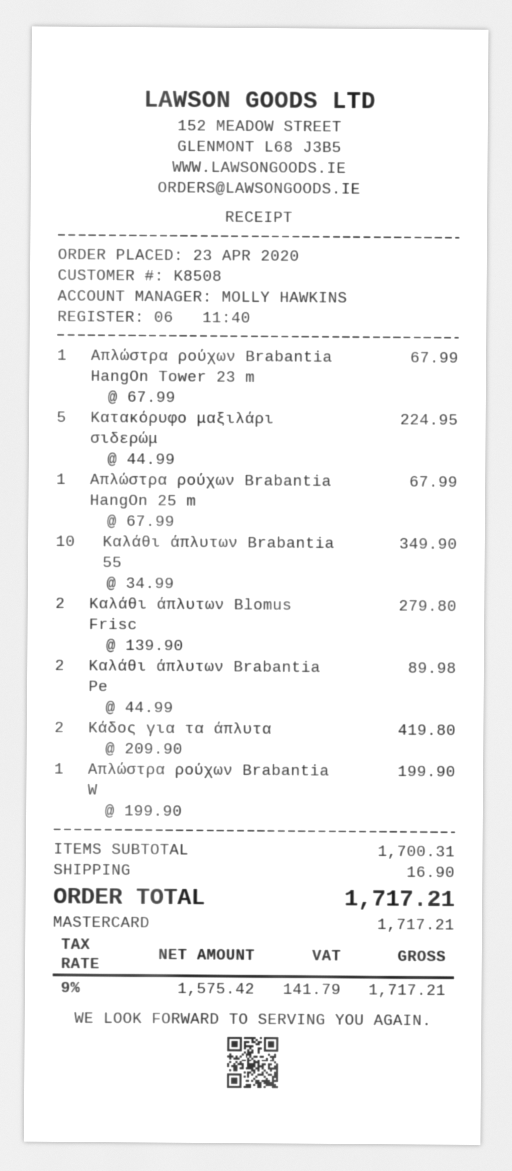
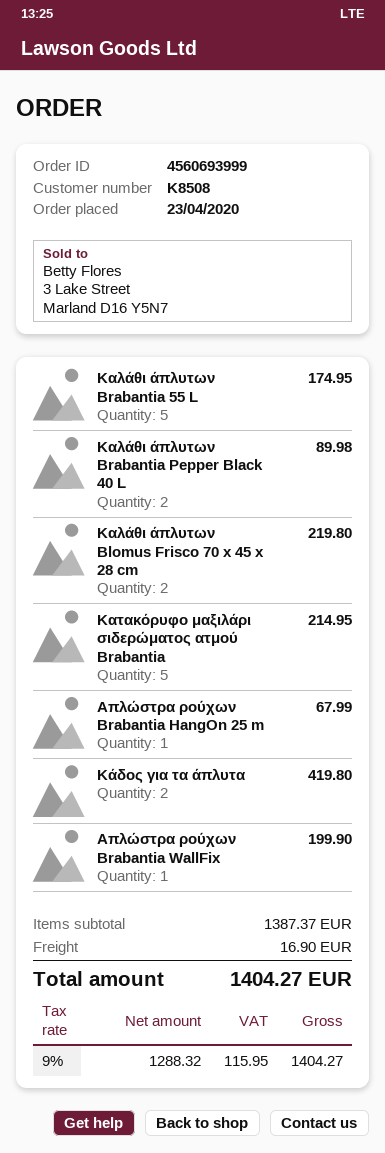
Απλώστρα ρούχων Brabantia HangOn Tower 23 m: 1 for 67.99 -> none
Κατακόρυφο μαξιλάρι σιδερώμ: 5 for 224.95 -> 5 for 214.95
Καλάθι άπλυτων Brabantia 55: 10 for 349.90 -> 5 for 174.95
Καλάθι άπλυτων Blomus Frisc: 2 for 279.80 -> 2 for 219.80
subtotal: 1700.31 -> 1387.37
net: 1575.42 -> 1288.32
tax: 9% = 141.79 -> 9% = 115.95
total: 1717.21 -> 1404.27

